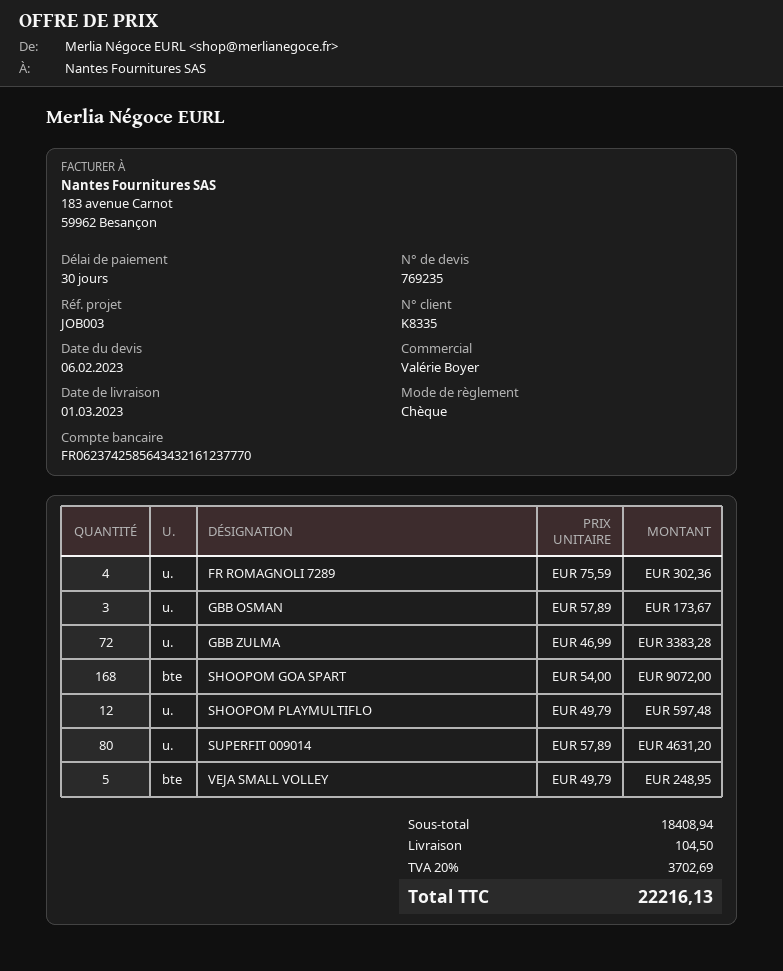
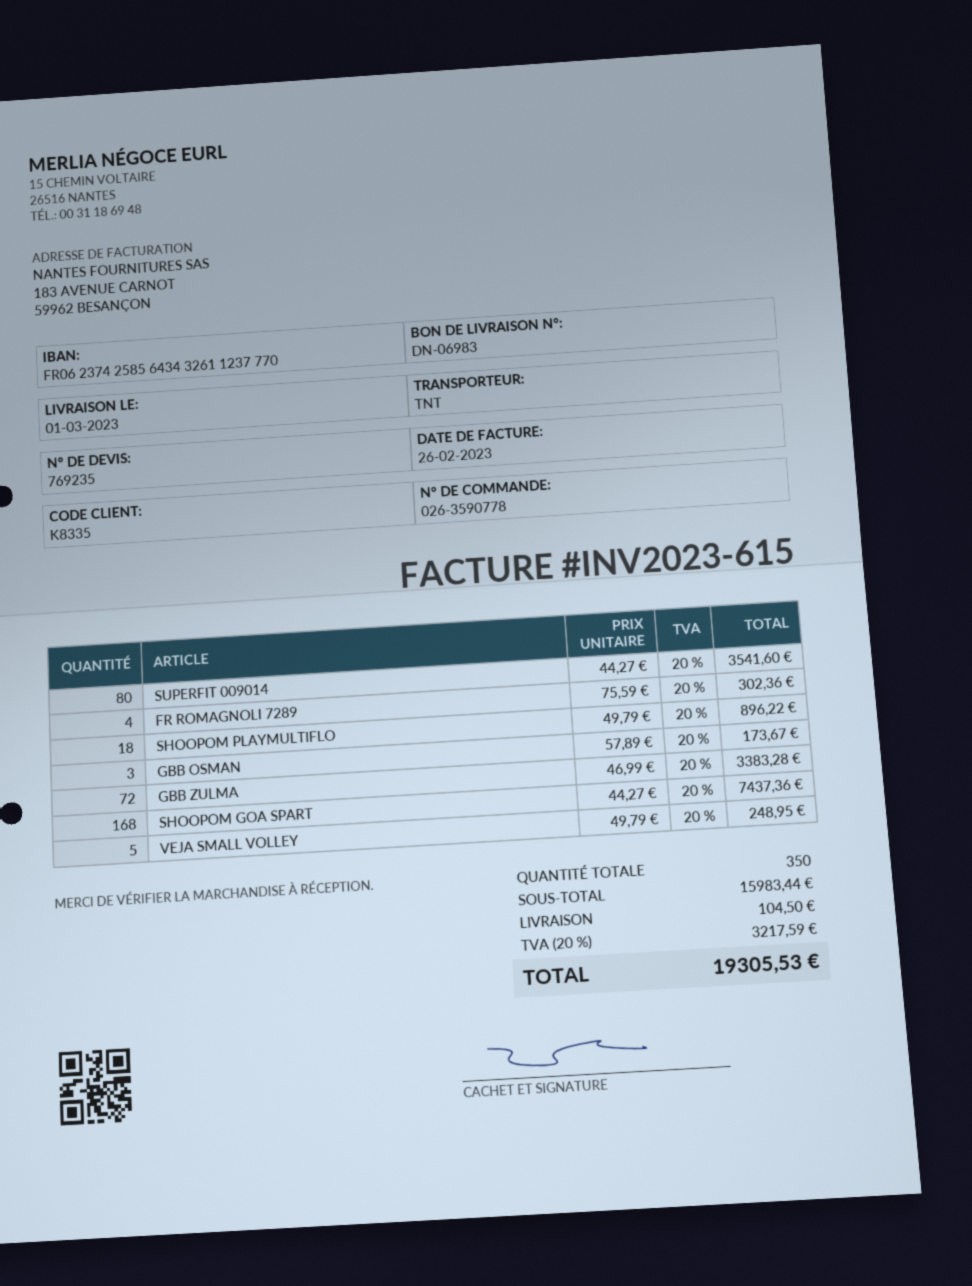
bank account: FR0623742585643432161237770 -> FR0623742585643432611237770
SHOOPOM GOA SPART: 168 x 54.00 = 9072.00 -> 168 x 44.27 = 7437.36
SHOOPOM PLAYMULTIFLO: 12 x 49.79 = 597.48 -> 18 x 49.79 = 896.22
SUPERFIT 009014: 80 x 57.89 = 4631.20 -> 80 x 44.27 = 3541.60
subtotal: 18408.94 -> 15983.44
tax: 20% = 3702.69 -> 20% = 3217.59
total: 22216.13 -> 19305.53

